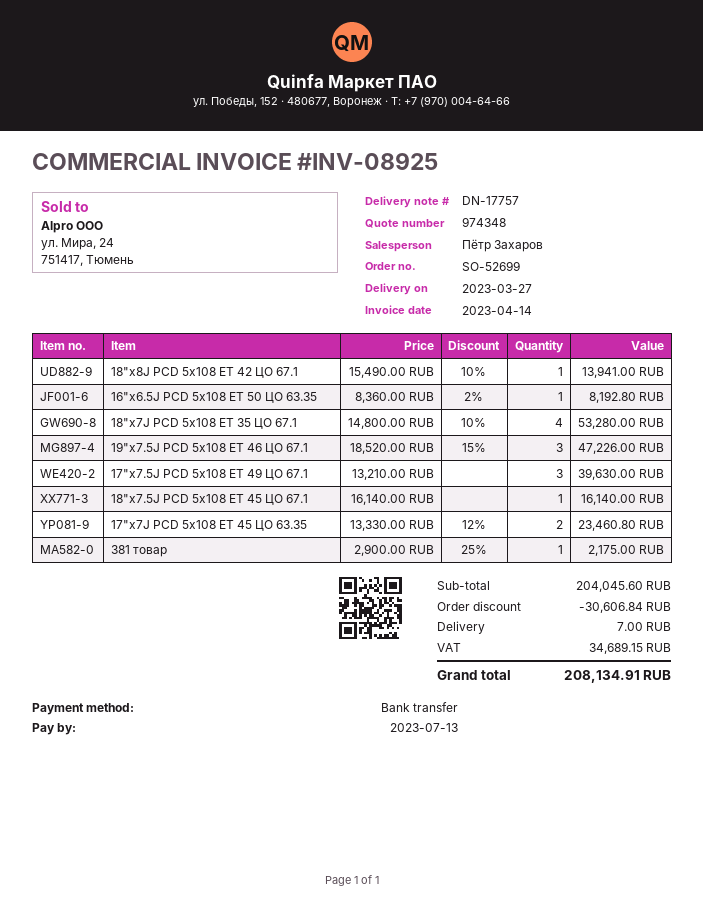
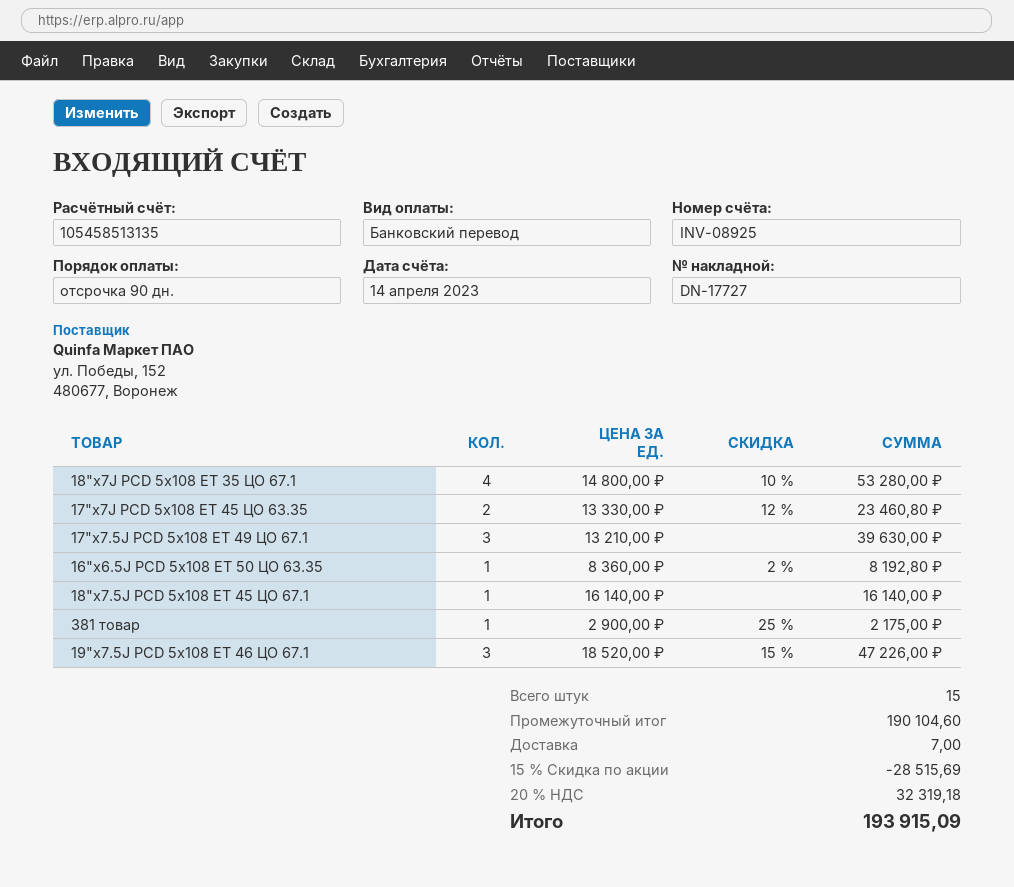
delivery note number: DN-17757 -> DN-17727
18"x8J PCD 5x108 ЕТ 42 ЦО 67.1: 1 x 15490.00 - 10% = 13941.00 -> none
subtotal: 204045.60 -> 190104.60
discount: 30606.84 -> 28515.69
tax: 34689.15 -> 32319.18
total: 208134.91 -> 193915.09

